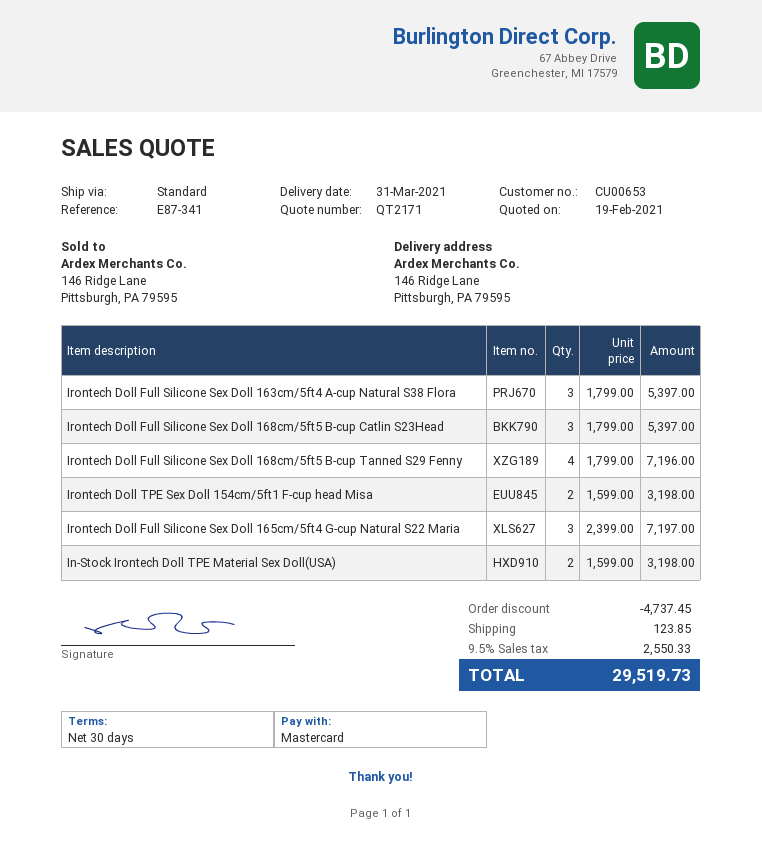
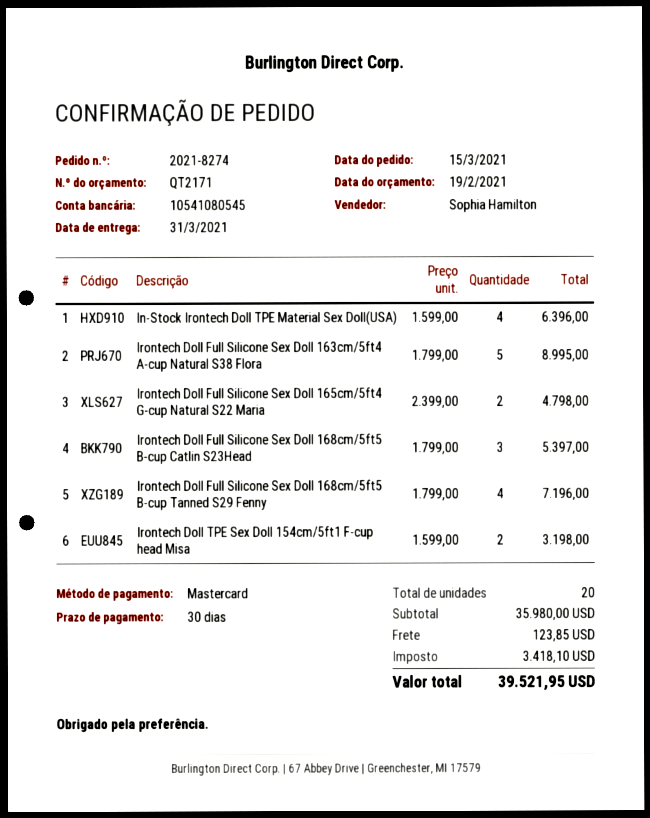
Irontech Doll Full Silicone Sex Doll 163cm/5ft4 A-cup Natural S38 Flora: 3 x 1799.00 = 5397.00 -> 5 x 1799.00 = 8995.00
Irontech Doll Full Silicone Sex Doll 165cm/5ft4 G-cup Natural S22 Maria: 3 x 2399.00 = 7197.00 -> 2 x 2399.00 = 4798.00
In-Stock Irontech Doll TPE Material Sex Doll(USA): 2 x 1599.00 = 3198.00 -> 4 x 1599.00 = 6396.00
discount: 4737.45 -> none
tax: 2550.33 -> 3418.10
total: 29519.73 -> 39521.95

